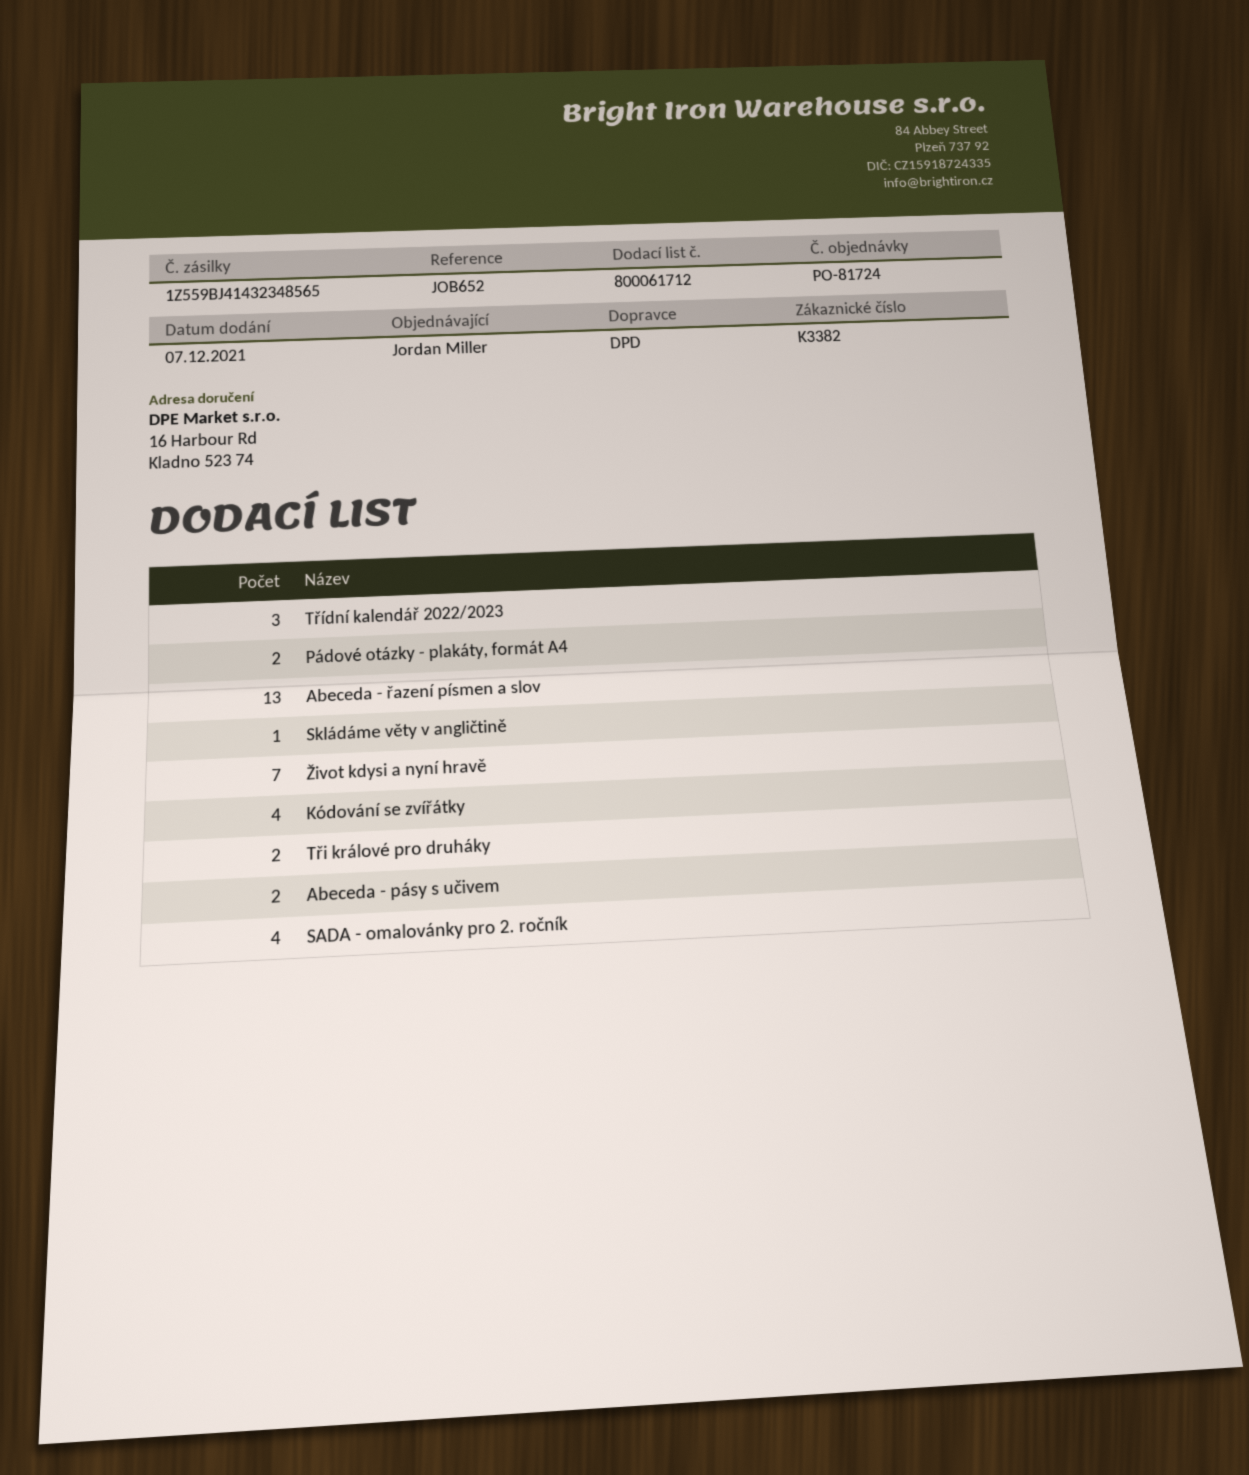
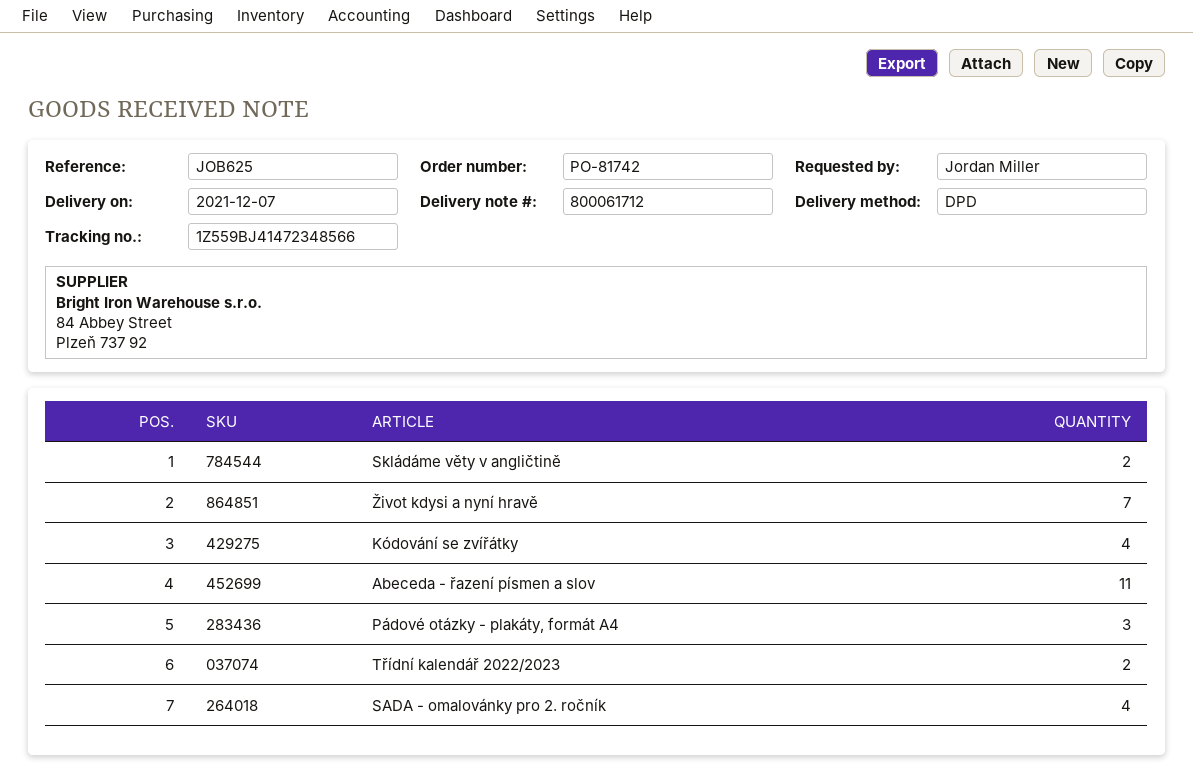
order number: PO-81724 -> PO-81742
reference: JOB652 -> JOB625
tracking number: 1Z559BJ41432348565 -> 1Z559BJ41472348566
Třídní kalendář 2022/2023: 3 -> 2
Pádové otázky - plakáty, formát A4: 2 -> 3
Abeceda - řazení písmen a slov: 13 -> 11
Skládáme věty v angličtině: 1 -> 2
Tři králové pro druháky: 2 -> none
Abeceda - pásy s učivem: 2 -> none

